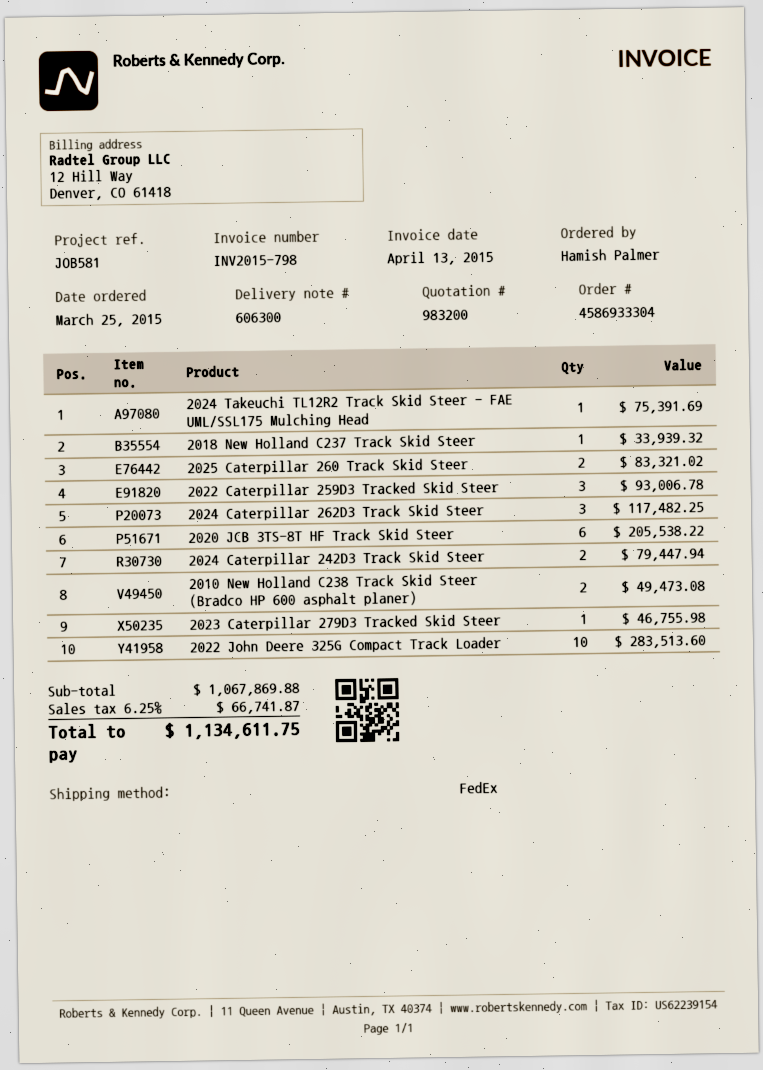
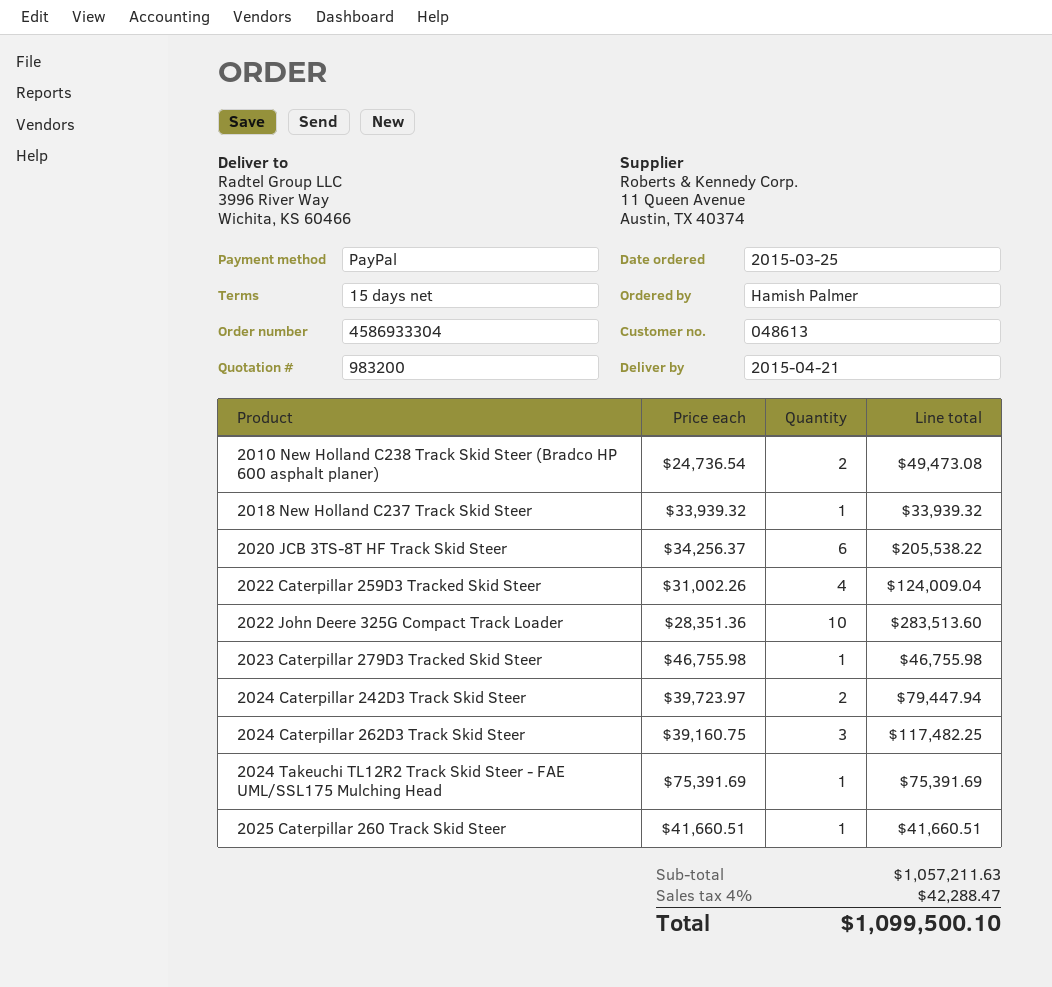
2025 Caterpillar 260 Track Skid Steer: 2 for 83321.02 -> 1 for 41660.51
2022 Caterpillar 259D3 Tracked Skid Steer: 3 for 93006.78 -> 4 for 124009.04
subtotal: 1067869.88 -> 1057211.63
tax: 6.25% = 66741.87 -> 4% = 42288.47
total: 1134611.75 -> 1099500.10

